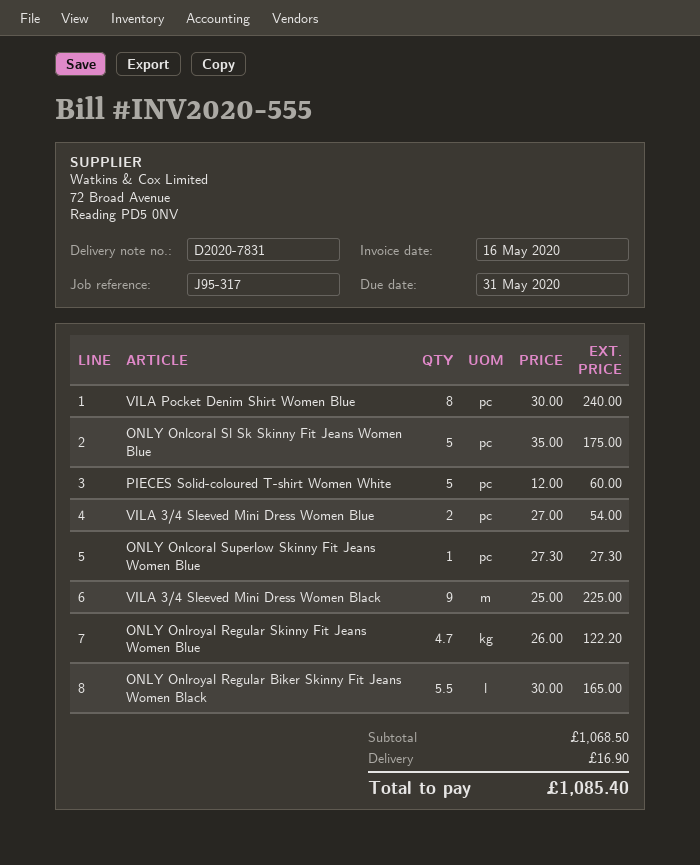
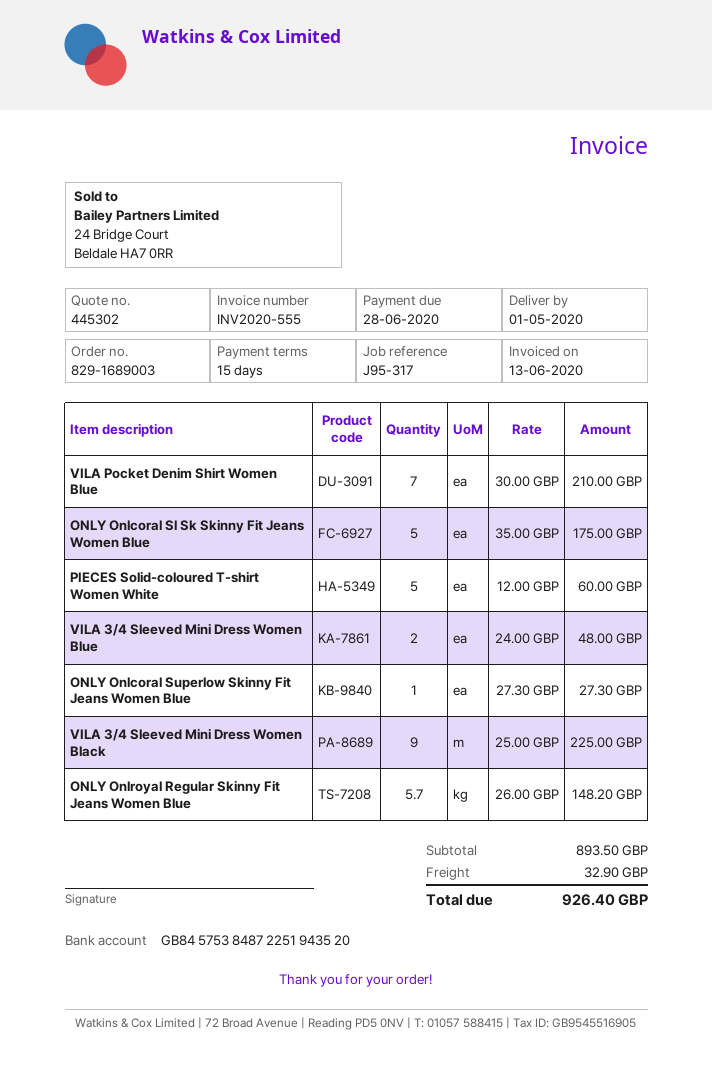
invoice date: 2020-05-16 -> 2020-06-13
due date: 2020-05-31 -> 2020-06-28
VILA Pocket Denim Shirt Women Blue: 8 x 30.00 = 240.00 -> 7 x 30.00 = 210.00
VILA 3/4 Sleeved Mini Dress Women Blue: 2 x 27.00 = 54.00 -> 2 x 24.00 = 48.00
ONLY Onlroyal Regular Skinny Fit Jeans Women Blue: 4.7 x 26.00 = 122.20 -> 5.7 x 26.00 = 148.20
ONLY Onlroyal Regular Biker Skinny Fit Jeans Women Black: 5.5 x 30.00 = 165.00 -> none
subtotal: 1068.50 -> 893.50
shipping: 16.90 -> 32.90
total: 1085.40 -> 926.40

